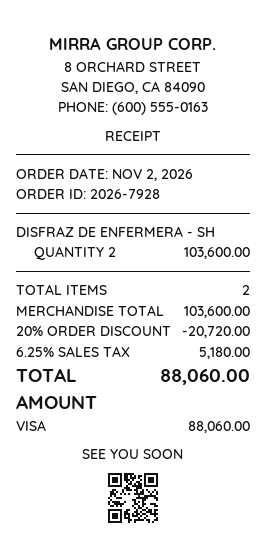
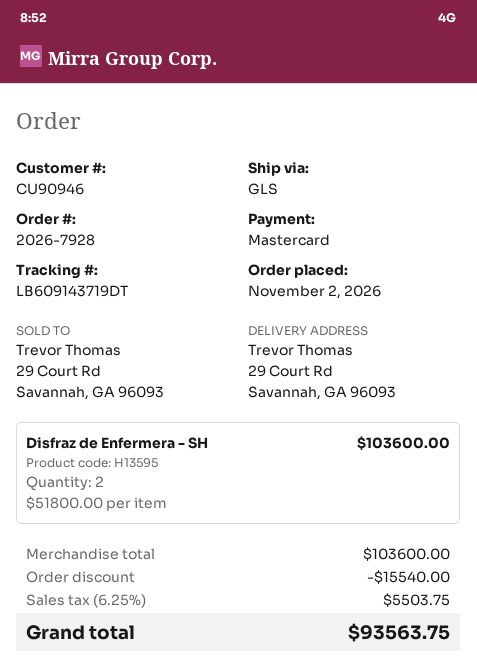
payment method: Visa -> Mastercard
discount: 20720.00 -> 15540.00
tax: 6.25% = 5180.00 -> 6.25% = 5503.75
total: 88060.00 -> 93563.75

